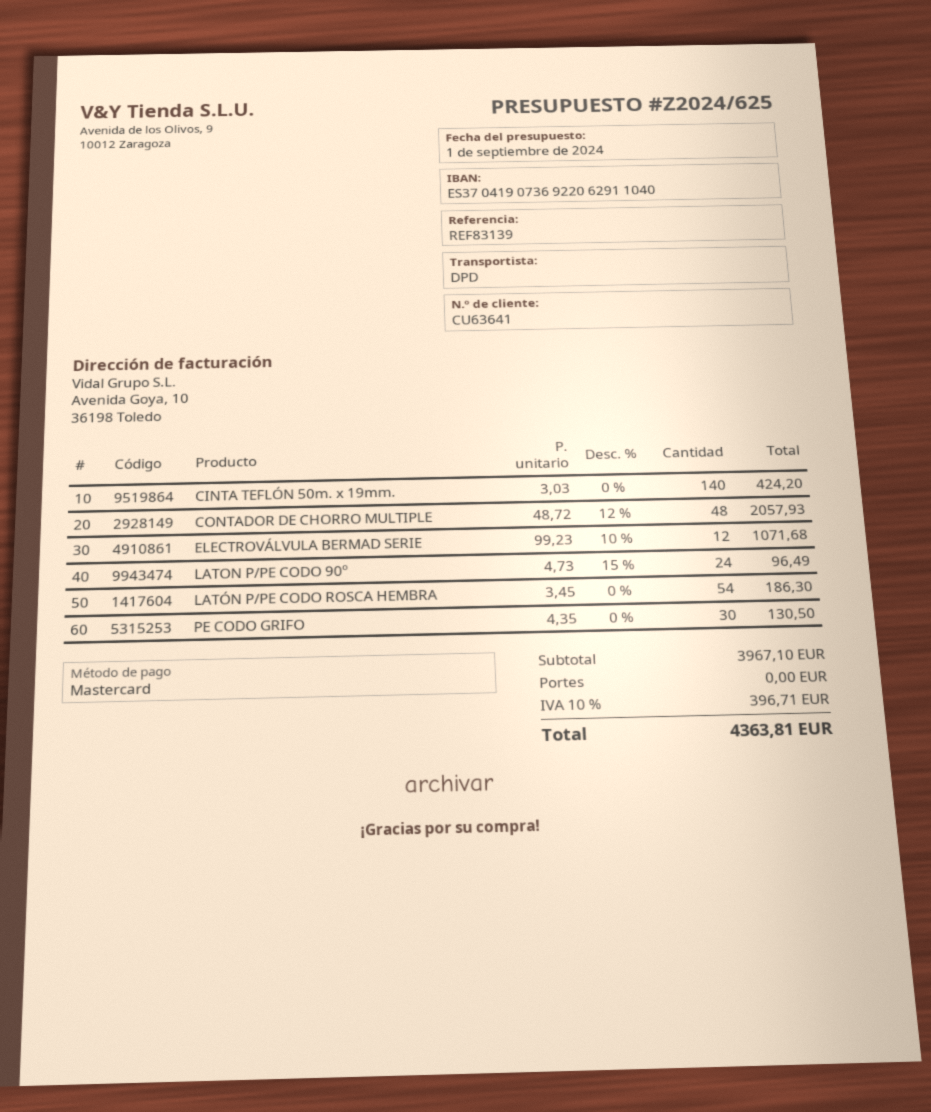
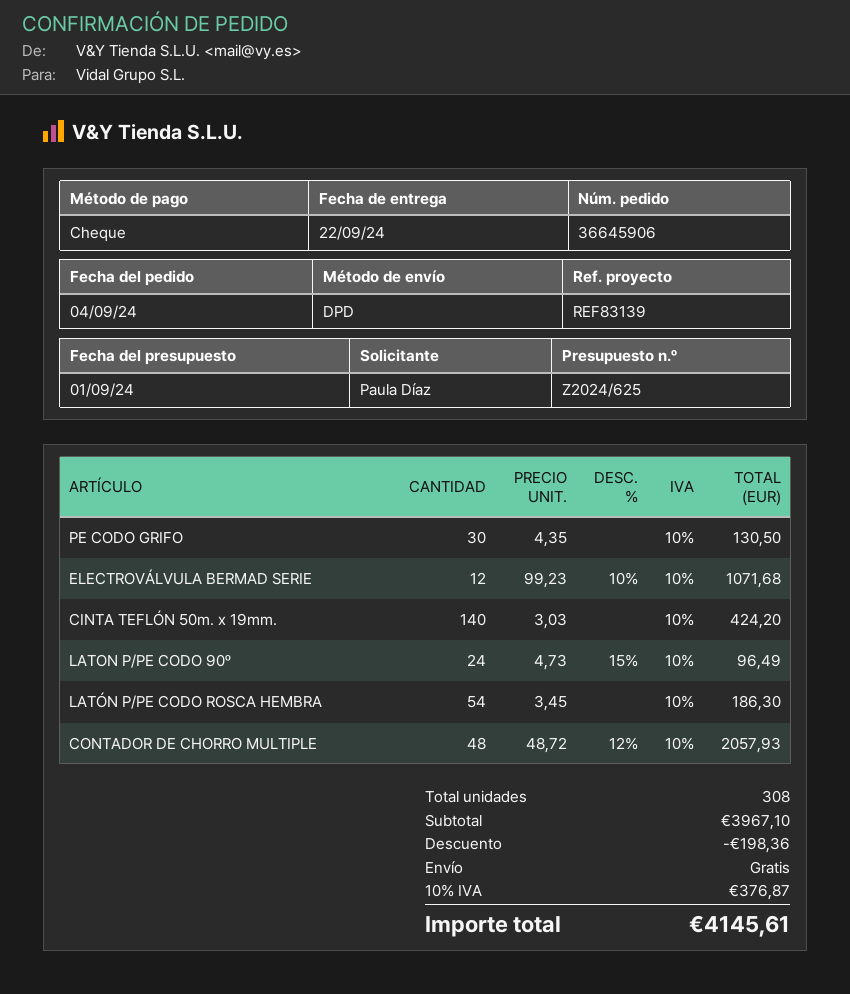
payment method: Mastercard -> cheque
discount: none -> 198.36
tax: 10% = 396.71 -> 10% = 376.87
total: 4363.81 -> 4145.61

